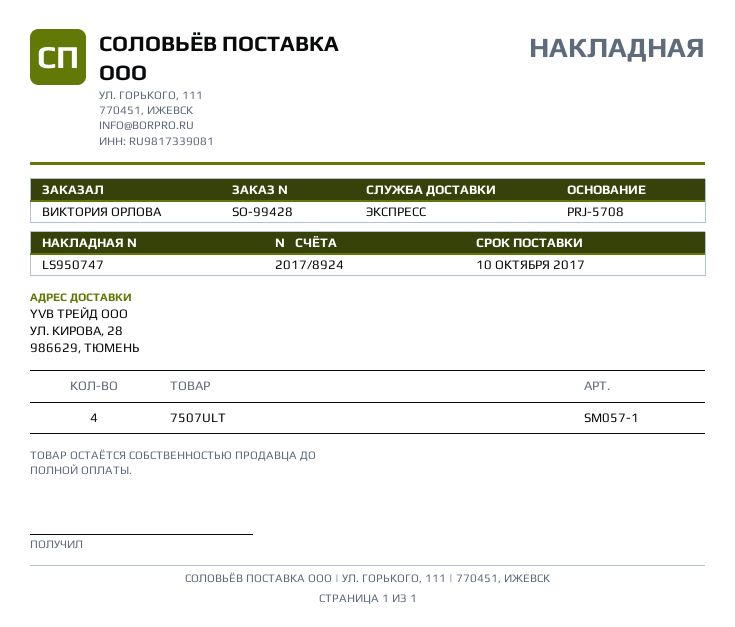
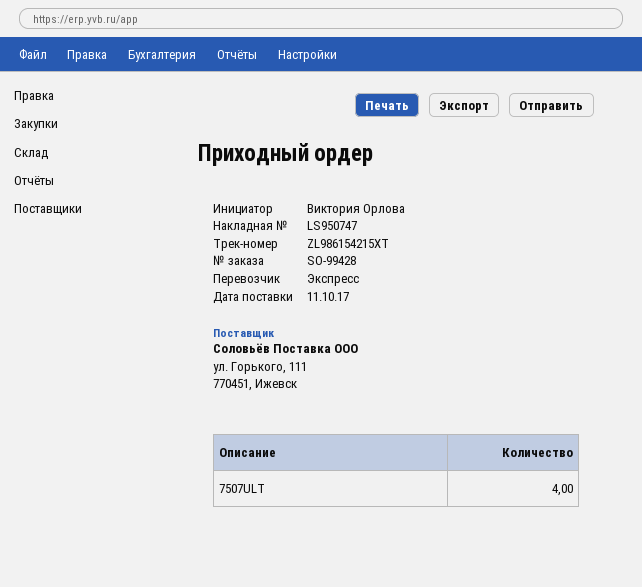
delivery date: 2017-10-10 -> 2017-10-11

